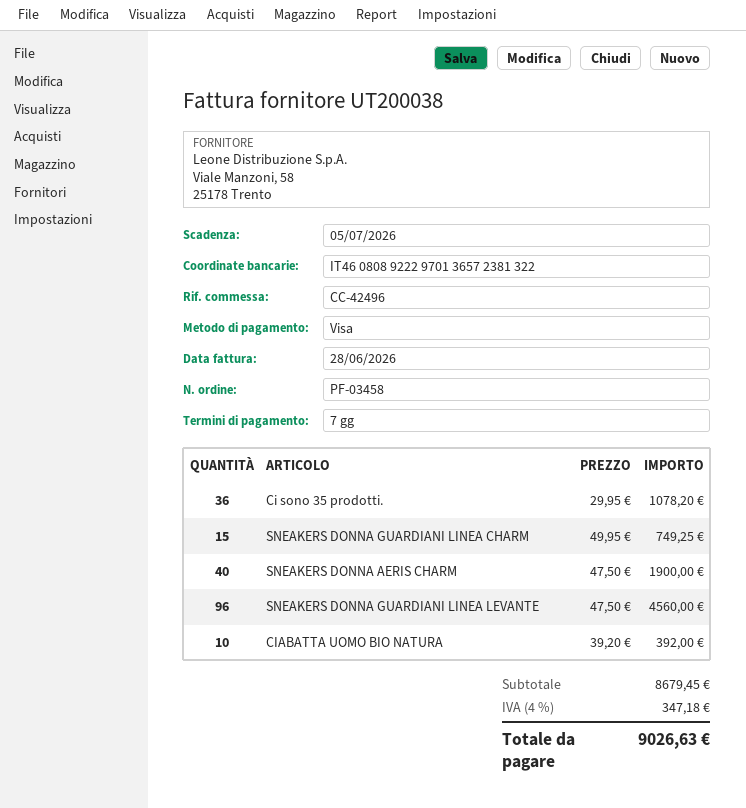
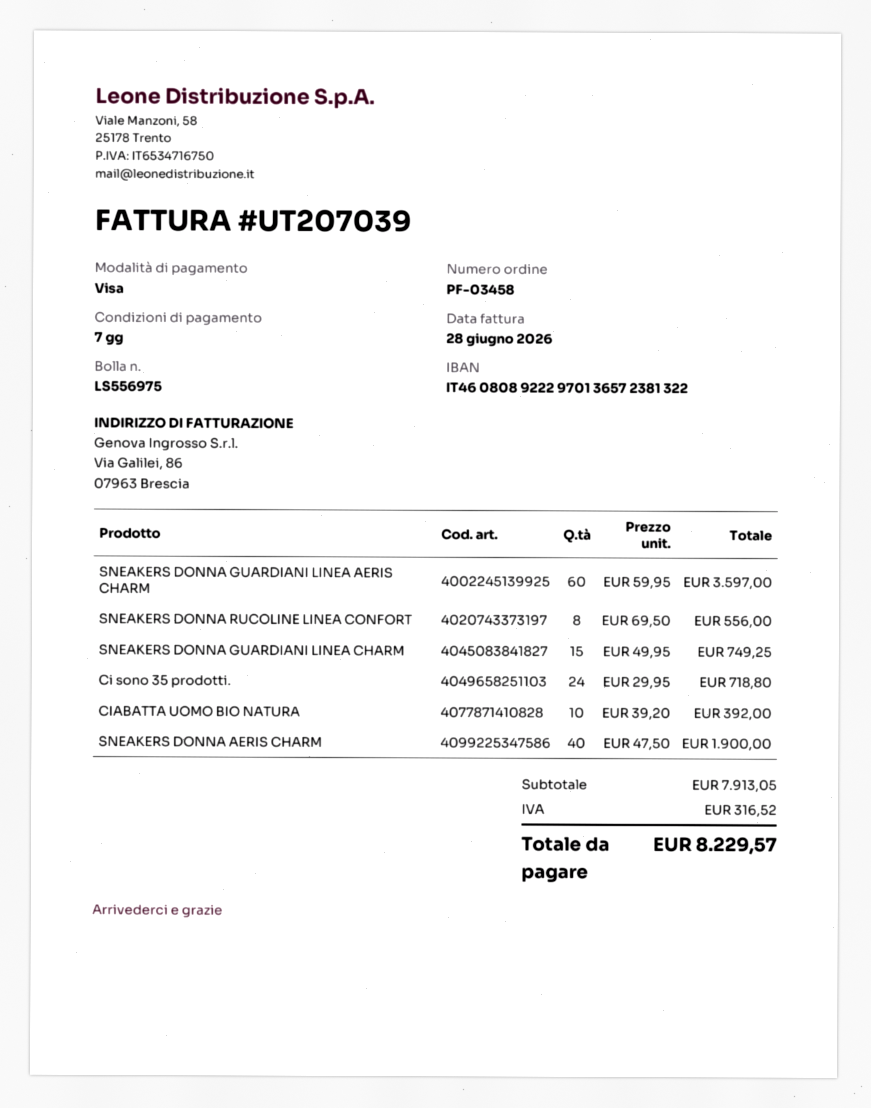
invoice number: UT200038 -> UT207039
Ci sono 35 prodotti.: 36 x 29.95 = 1078.20 -> 24 x 29.95 = 718.80
SNEAKERS DONNA GUARDIANI LINEA LEVANTE: 96 x 47.50 = 4560.00 -> none
SNEAKERS DONNA GUARDIANI LINEA AERIS CHARM: none -> 60 x 59.95 = 3597.00
SNEAKERS DONNA RUCOLINE LINEA CONFORT: none -> 8 x 69.50 = 556.00
subtotal: 8679.45 -> 7913.05
tax: 347.18 -> 316.52
total: 9026.63 -> 8229.57

